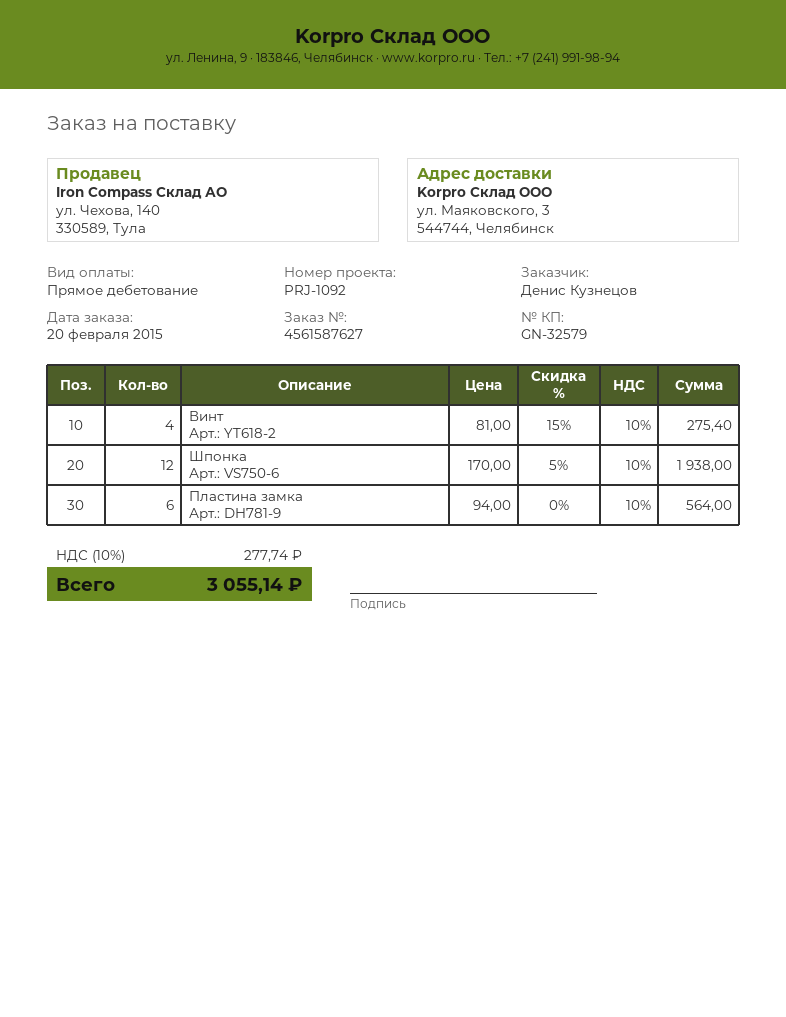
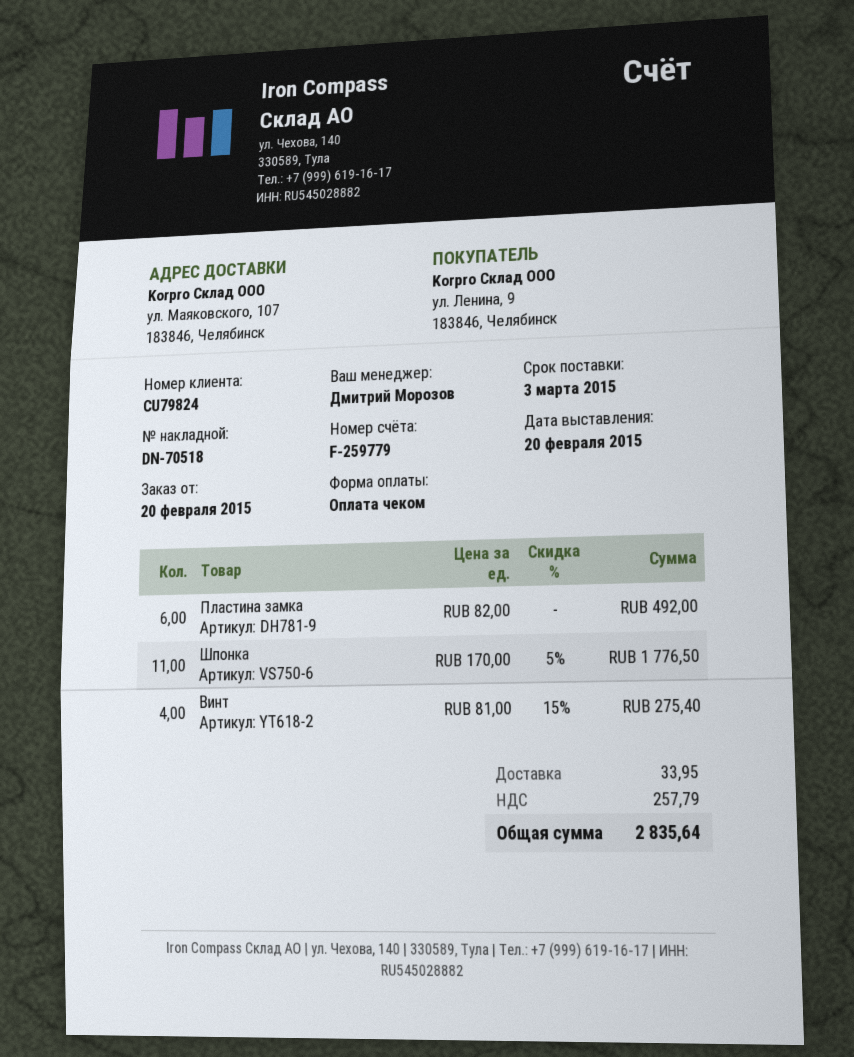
payment method: direct debit -> cheque
ship to: ул. Маяковского, 3, 544744, Челябинск -> ул. Маяковского, 107, 183846, Челябинск
Шпонка: 12 x 170.00 - 5% = 1938.00 -> 11 x 170.00 - 5% = 1776.50
Пластина замка: 6 x 94.00 = 564.00 -> 6 x 82.00 = 492.00
shipping: none -> 33.95
tax: 277.74 -> 257.79
total: 3055.14 -> 2835.64

